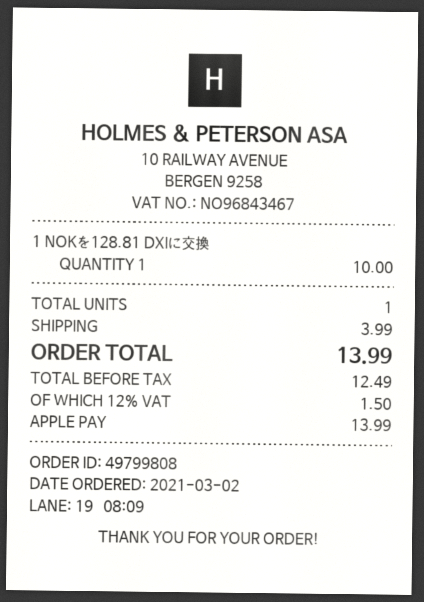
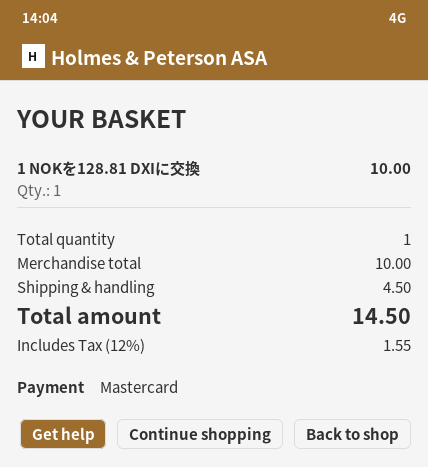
payment method: Apple Pay -> Mastercard
shipping: 3.99 -> 4.50
tax: 12% = 1.50 -> 12% = 1.55
total: 13.99 -> 14.50

